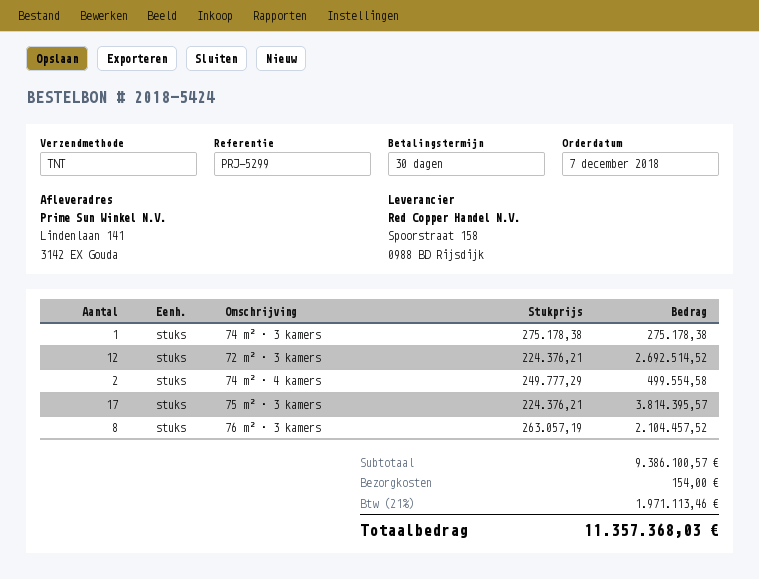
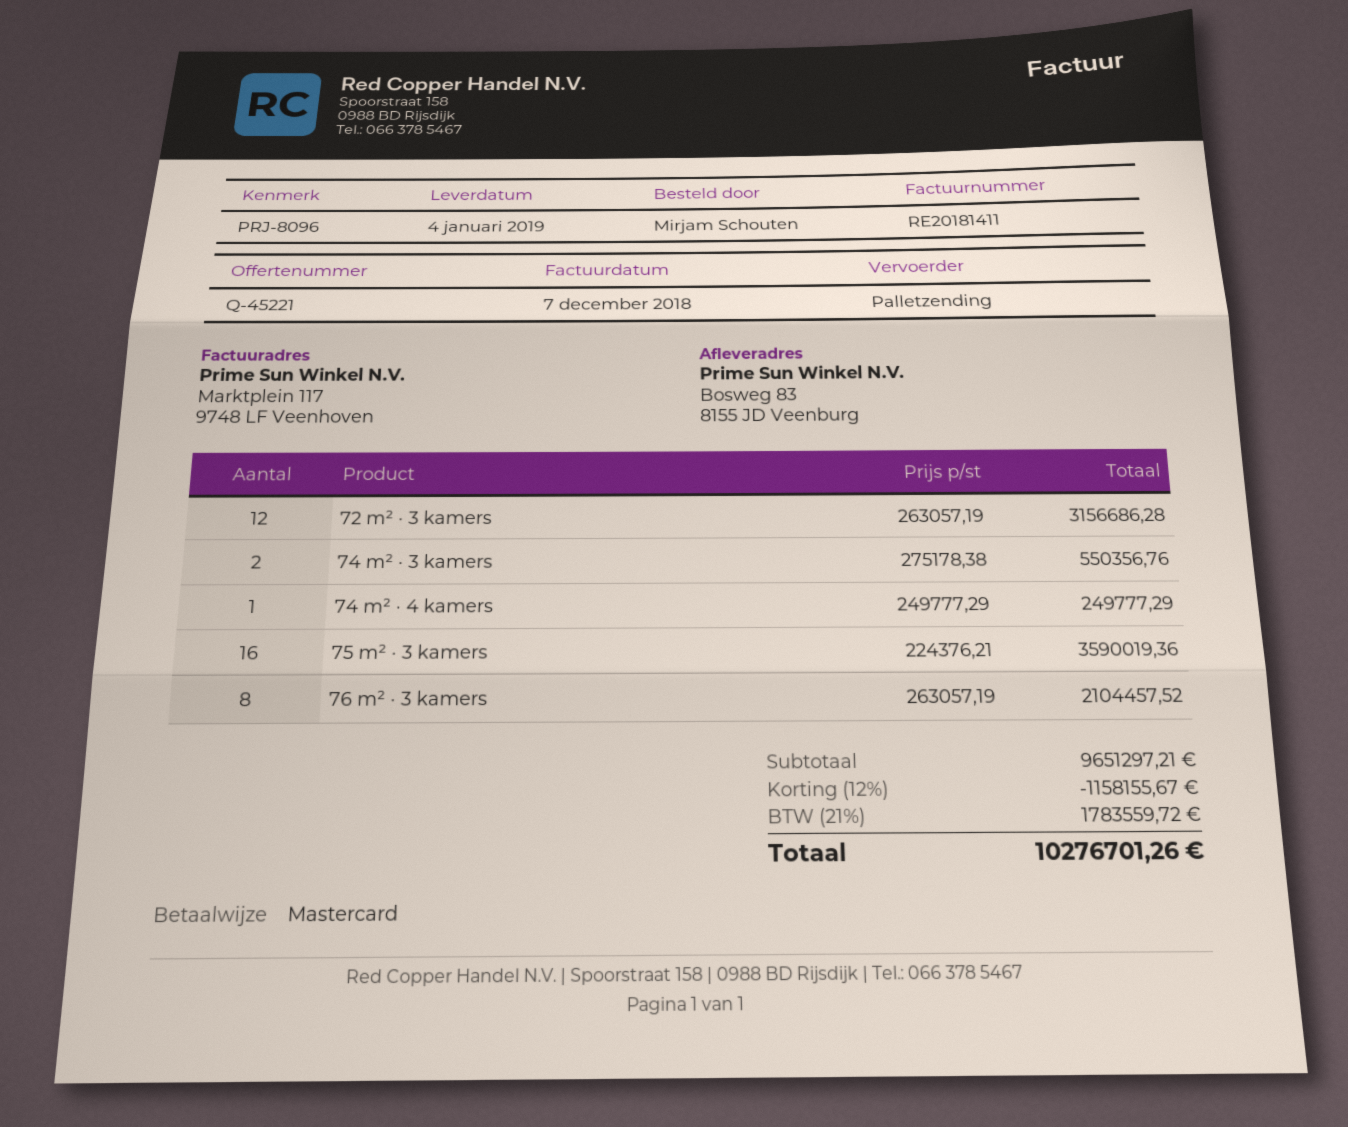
reference: PRJ-5299 -> PRJ-8096
shipping method: TNT -> pallet freight
ship to: Lindenlaan 141, 3142 EX Gouda -> Bosweg 83, 8155 JD Veenburg
74 m² · 3 kamers: 1 x 275178.38 = 275178.38 -> 2 x 275178.38 = 550356.76
72 m² · 3 kamers: 12 x 224376.21 = 2692514.52 -> 12 x 263057.19 = 3156686.28
74 m² · 4 kamers: 2 x 249777.29 = 499554.58 -> 1 x 249777.29 = 249777.29
75 m² · 3 kamers: 17 x 224376.21 = 3814395.57 -> 16 x 224376.21 = 3590019.36
subtotal: 9386100.57 -> 9651297.21
discount: none -> 12% = 1158155.67
shipping: 154.00 -> none
tax: 21% = 1971113.46 -> 21% = 1783559.72
total: 11357368.03 -> 10276701.26

